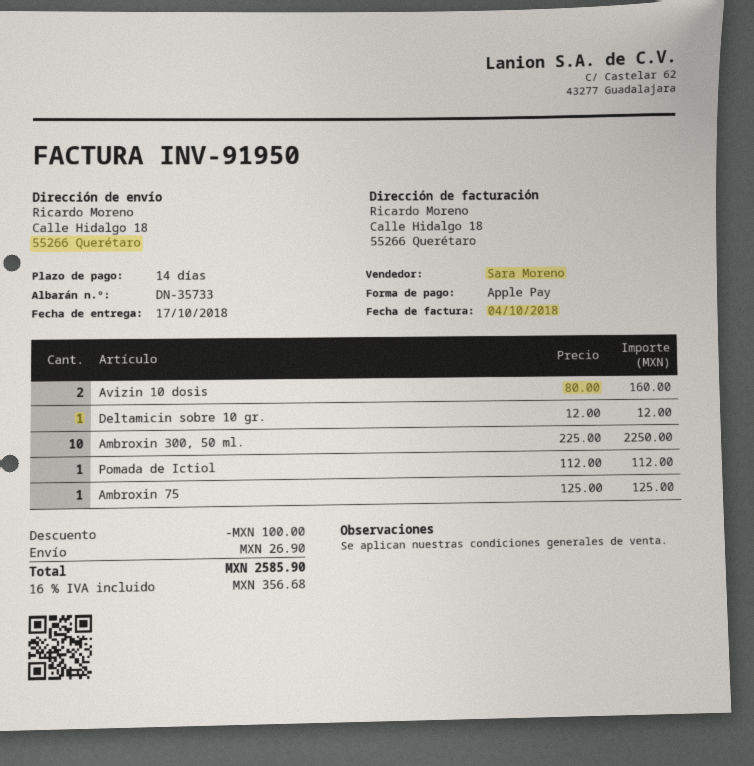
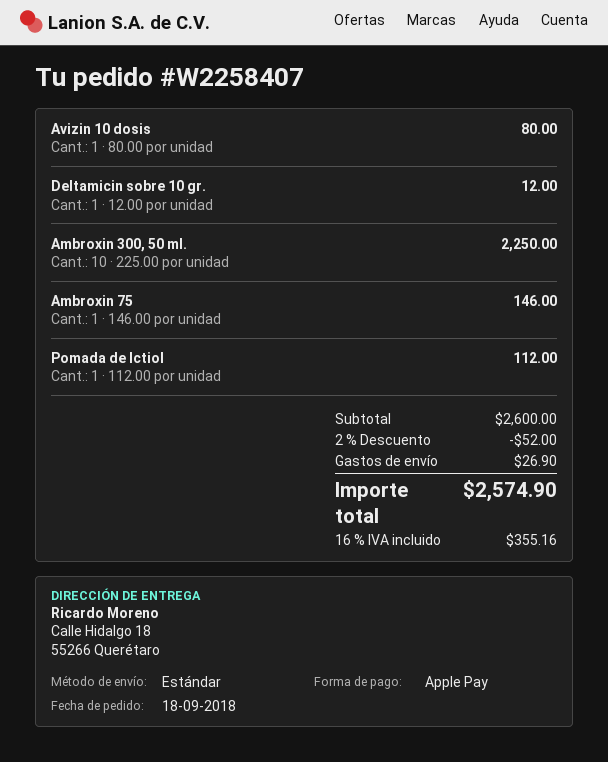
Avizin 10 dosis: 2 x 80.00 = 160.00 -> 1 x 80.00 = 80.00
Ambroxin 75: 1 x 125.00 = 125.00 -> 1 x 146.00 = 146.00
discount: 100.00 -> 52.00
tax: 16% = 356.68 -> 16% = 355.16
total: 2585.90 -> 2574.90

